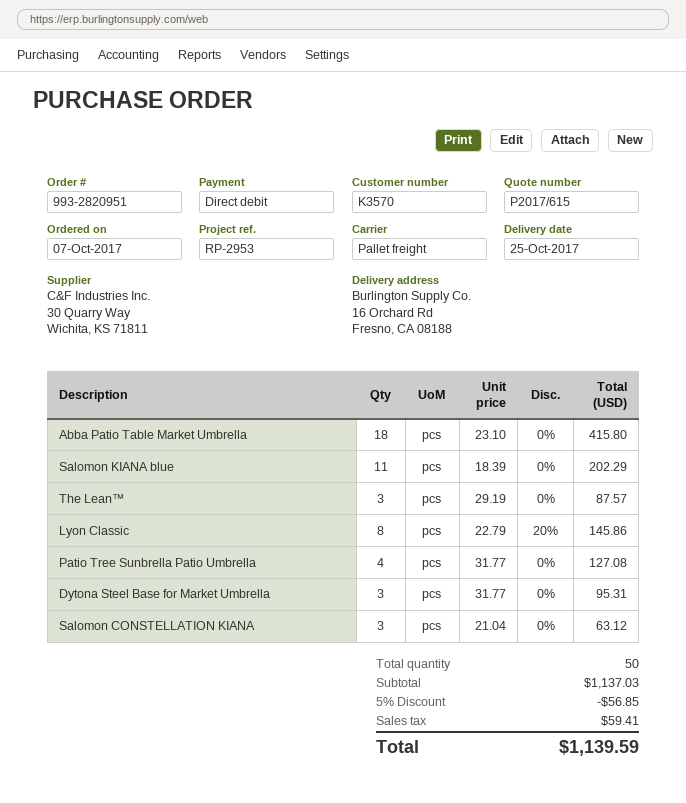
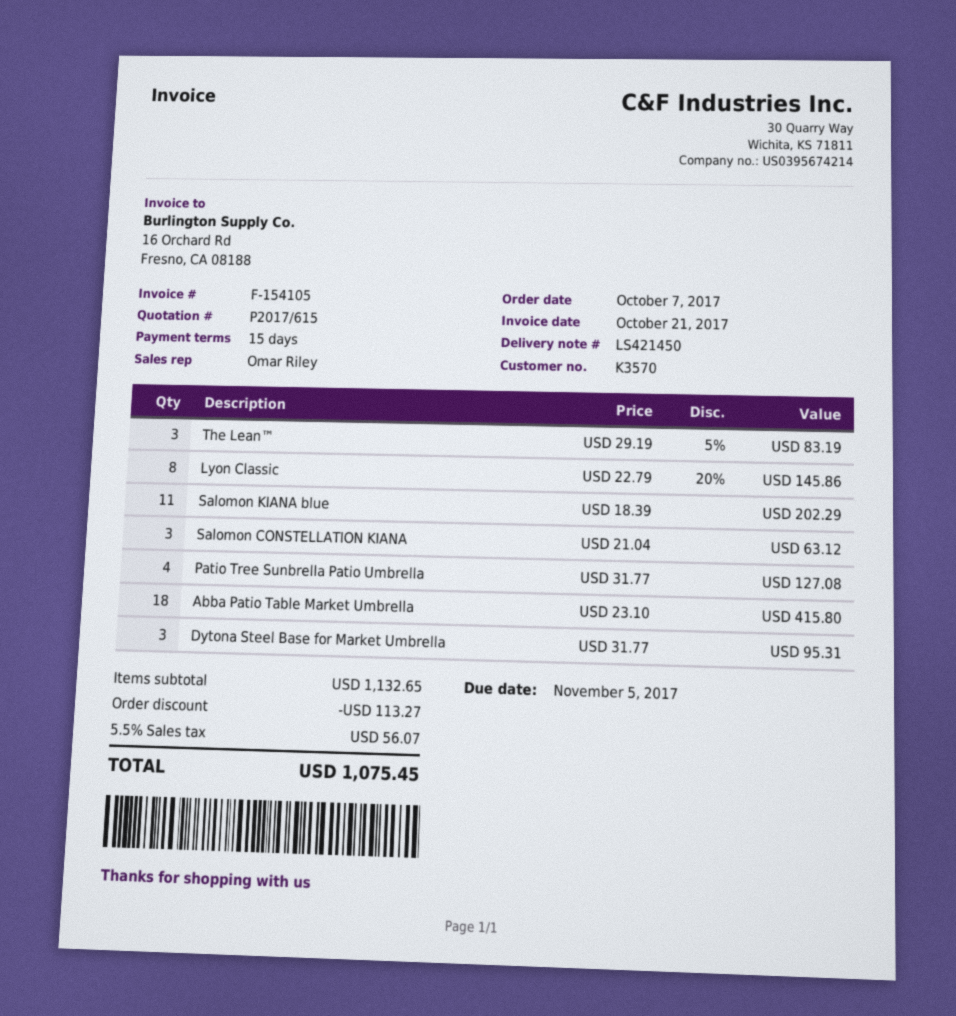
The Lean™: 3 x 29.19 = 87.57 -> 3 x 29.19 - 5% = 83.19
subtotal: 1137.03 -> 1132.65
discount: 56.85 -> 113.27
tax: 59.41 -> 56.07
total: 1139.59 -> 1075.45

